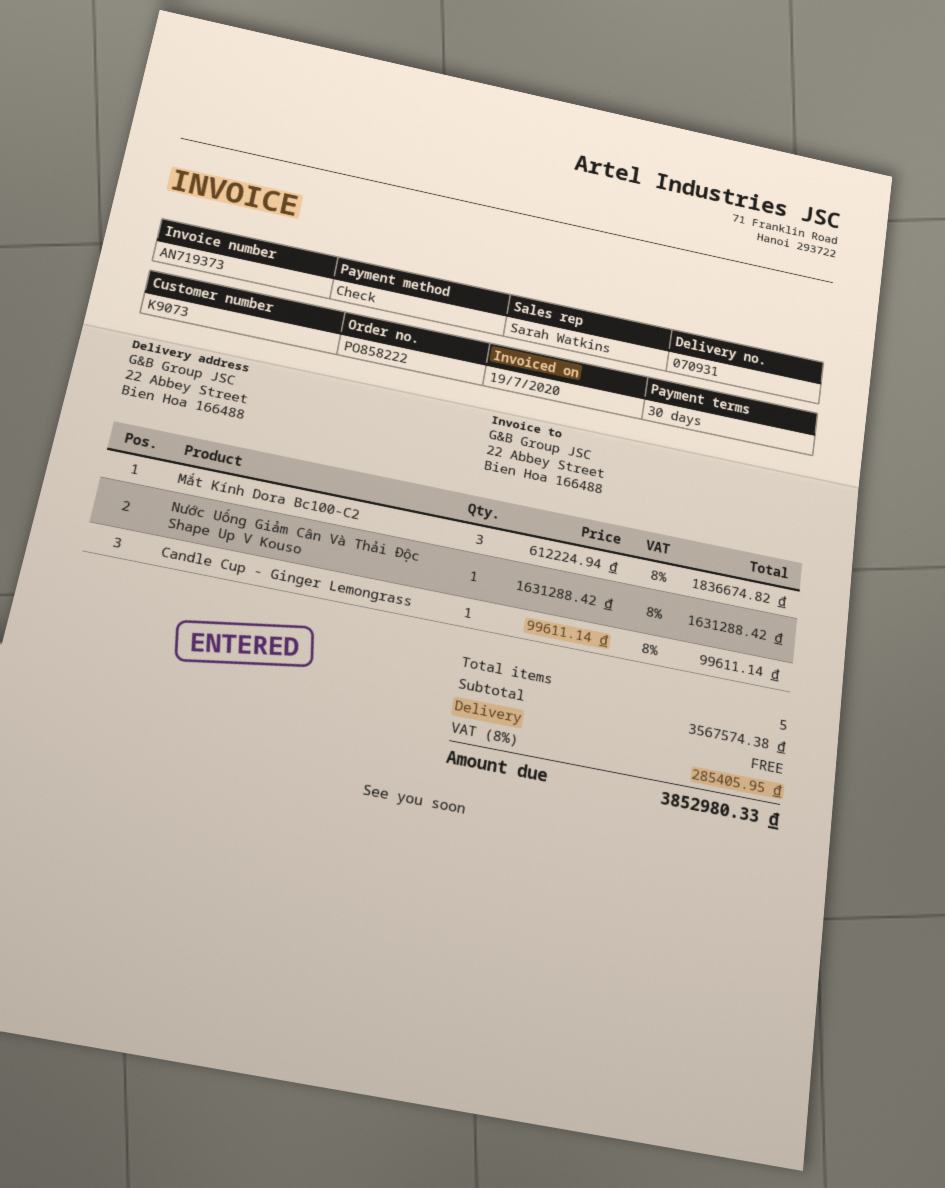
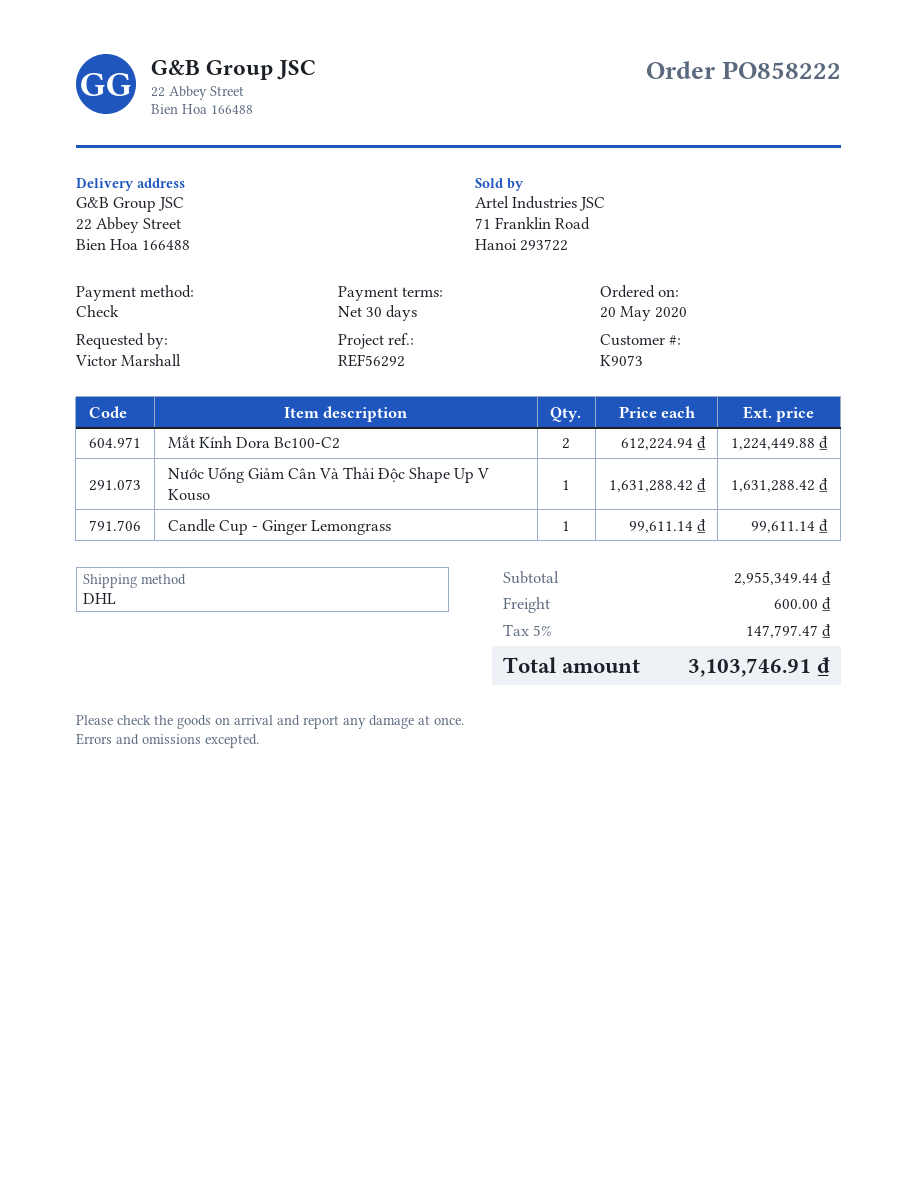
Mắt Kính Dora Bc100-C2: 3 x 612224.94 = 1836674.82 -> 2 x 612224.94 = 1224449.88
subtotal: 3567574.38 -> 2955349.44
shipping: 0.00 -> 600.00
tax: 8% = 285405.95 -> 5% = 147797.47
total: 3852980.33 -> 3103746.91

